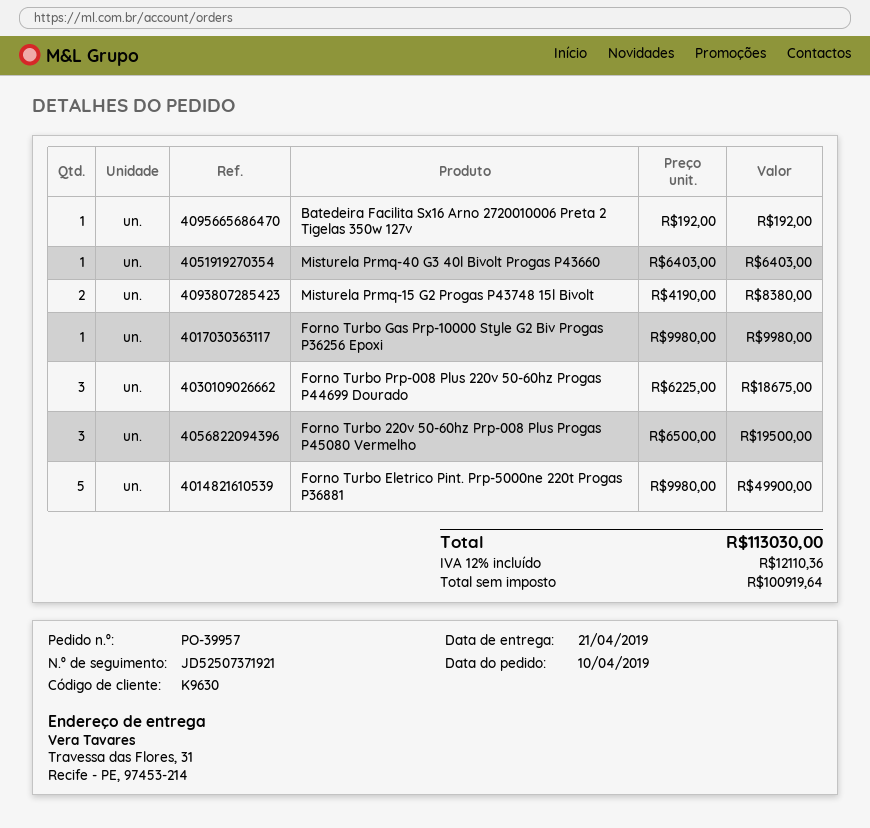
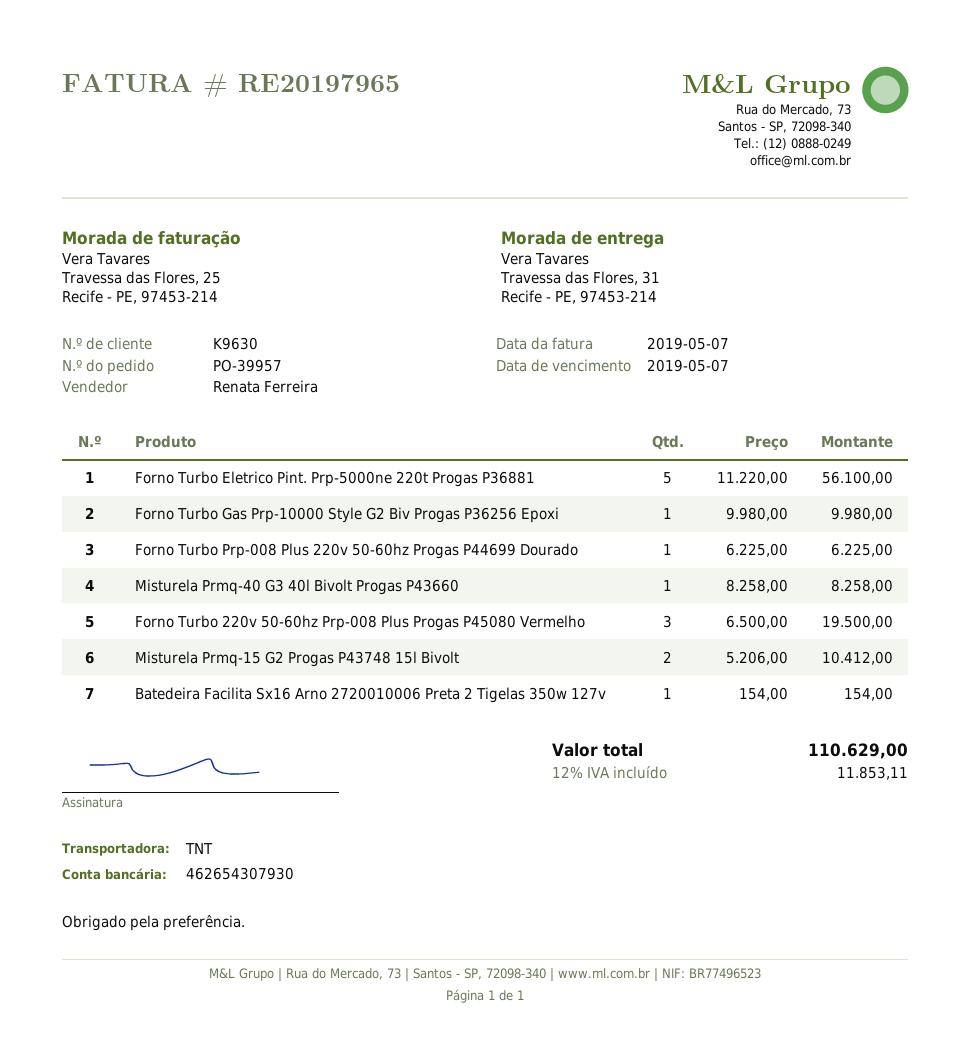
Batedeira Facilita Sx16 Arno 2720010006 Preta 2 Tigelas 350w 127v: 1 x 192.00 = 192.00 -> 1 x 154.00 = 154.00
Misturela Prmq-40 G3 40l Bivolt Progas P43660: 1 x 6403.00 = 6403.00 -> 1 x 8258.00 = 8258.00
Misturela Prmq-15 G2 Progas P43748 15l Bivolt: 2 x 4190.00 = 8380.00 -> 2 x 5206.00 = 10412.00
Forno Turbo Prp-008 Plus 220v 50-60hz Progas P44699 Dourado: 3 x 6225.00 = 18675.00 -> 1 x 6225.00 = 6225.00
Forno Turbo Eletrico Pint. Prp-5000ne 220t Progas P36881: 5 x 9980.00 = 49900.00 -> 5 x 11220.00 = 56100.00
tax: 12% = 12110.36 -> 12% = 11853.11
total: 113030.00 -> 110629.00

